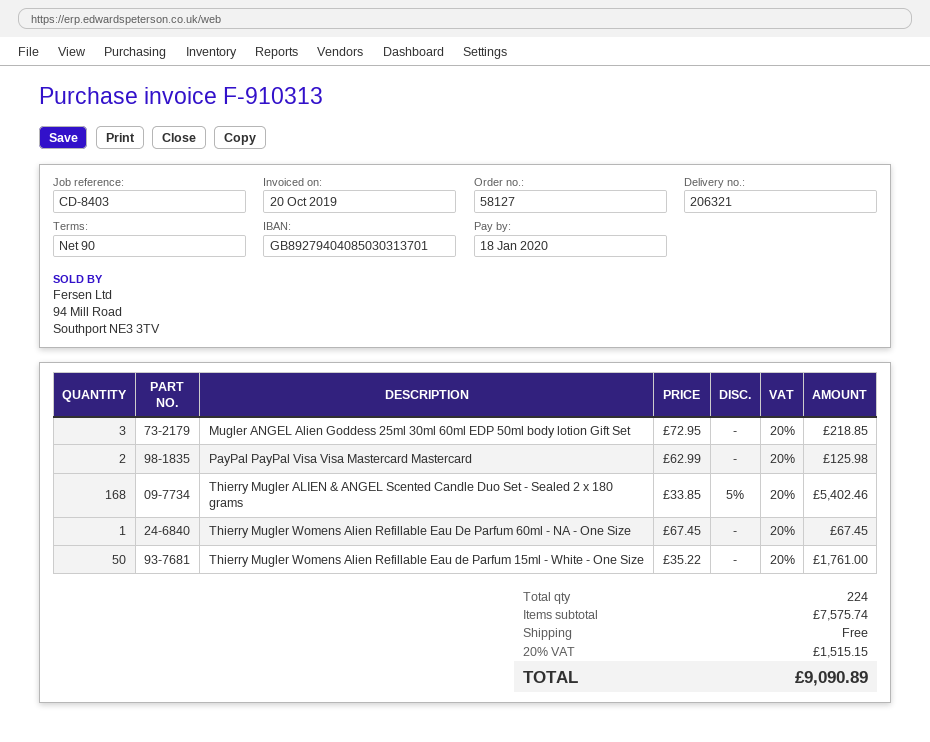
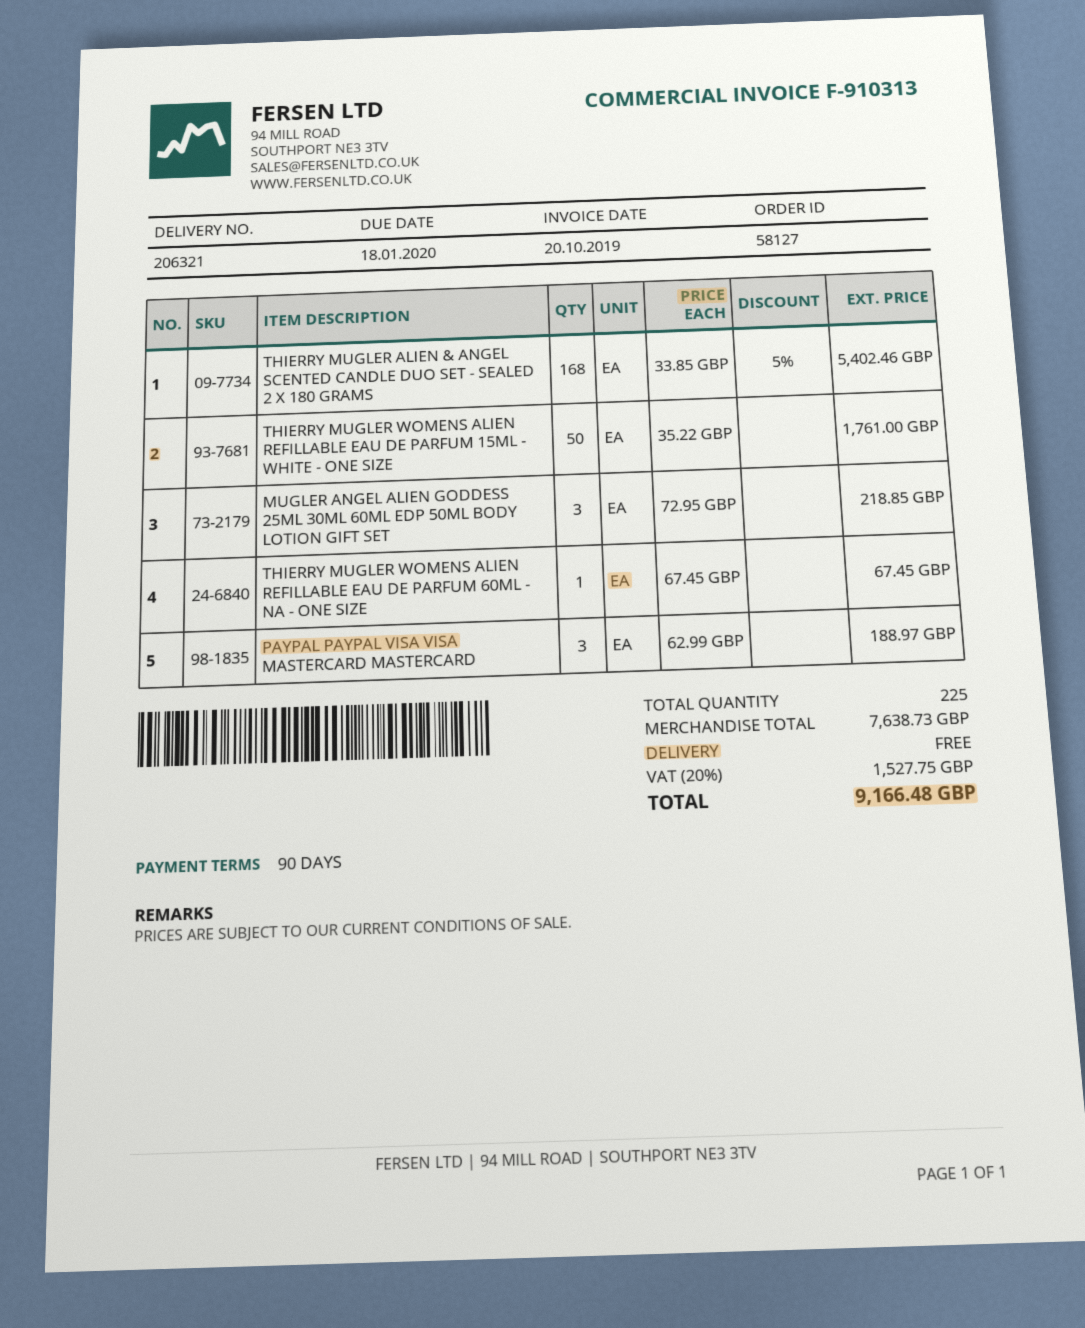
PayPal PayPal Visa Visa Mastercard Mastercard: 2 x 62.99 = 125.98 -> 3 x 62.99 = 188.97
total quantity: 224 -> 225
subtotal: 7575.74 -> 7638.73
tax: 20% = 1515.15 -> 20% = 1527.75
total: 9090.89 -> 9166.48

